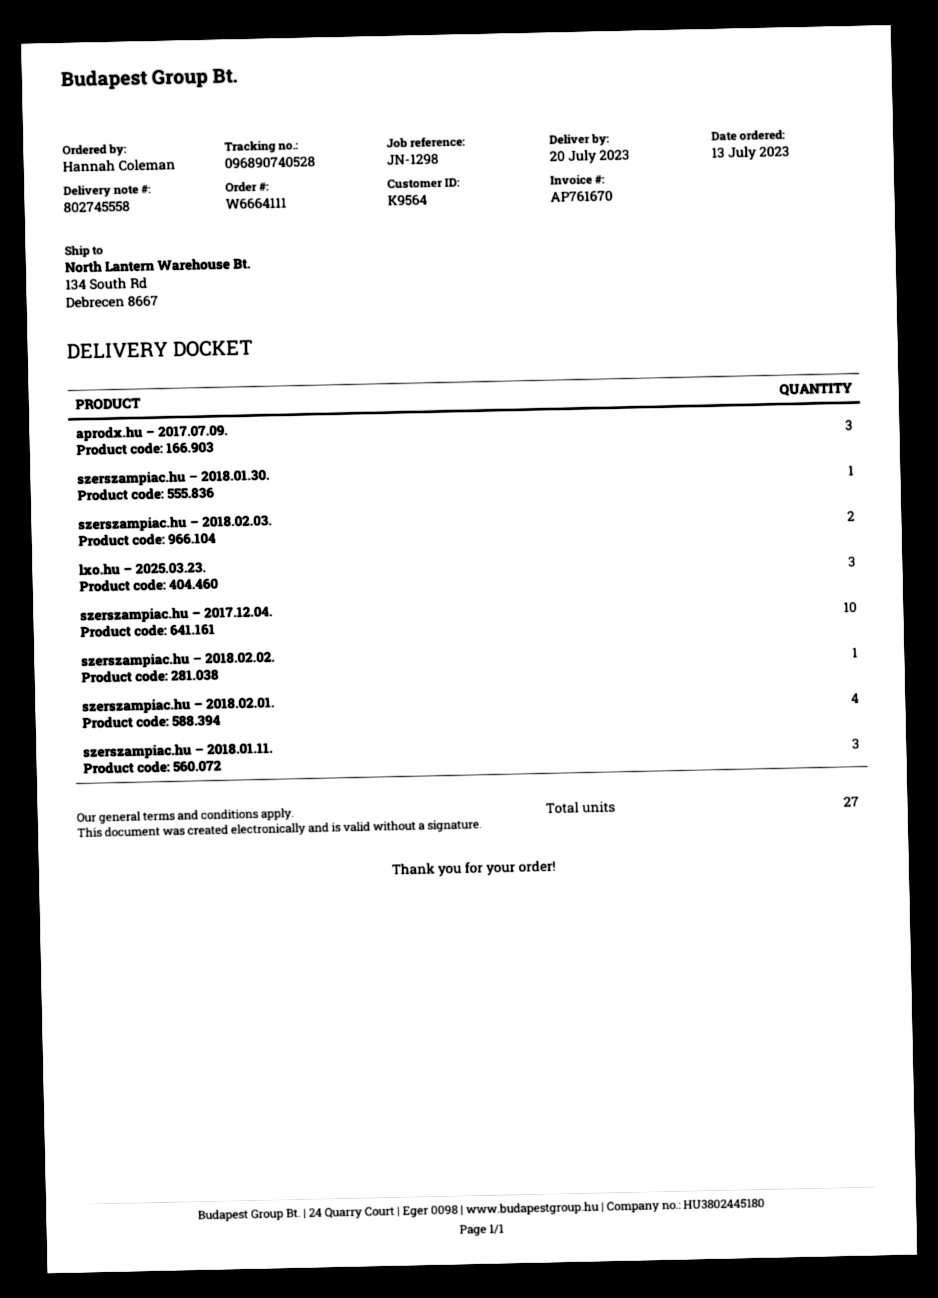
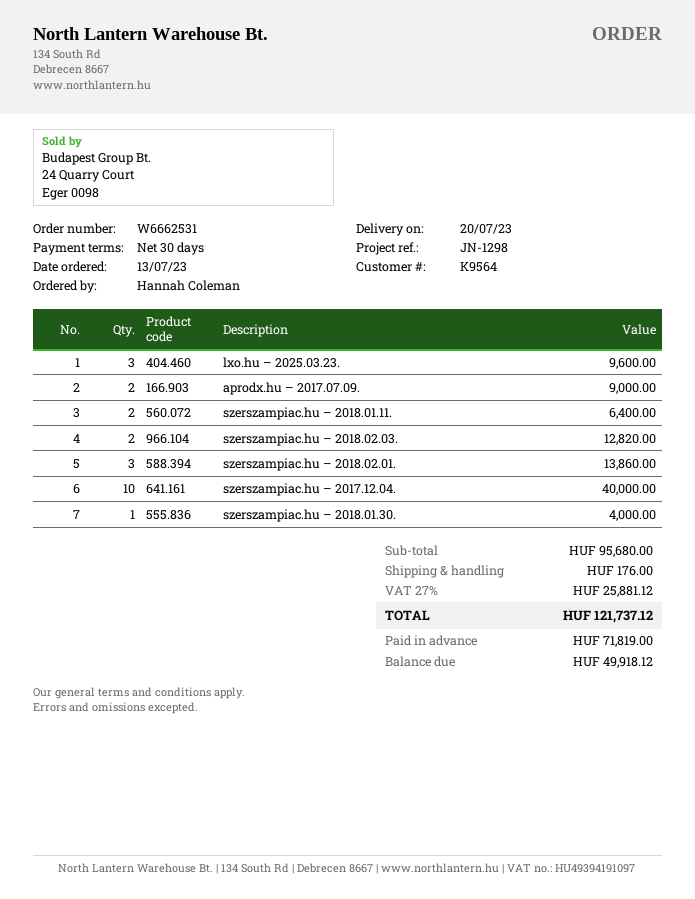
order number: W6664111 -> W6662531
aprodx.hu – 2017.07.09.: 3 -> 2
szerszampiac.hu – 2018.02.02.: 1 -> none
szerszampiac.hu – 2018.02.01.: 4 -> 3
szerszampiac.hu – 2018.01.11.: 3 -> 2

